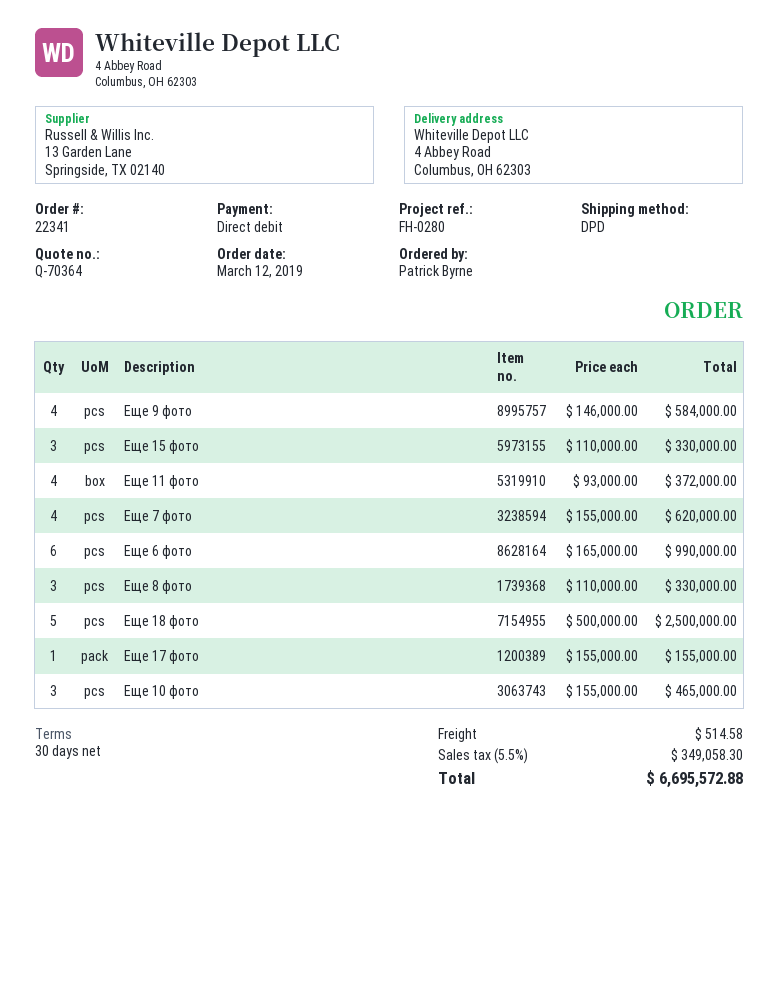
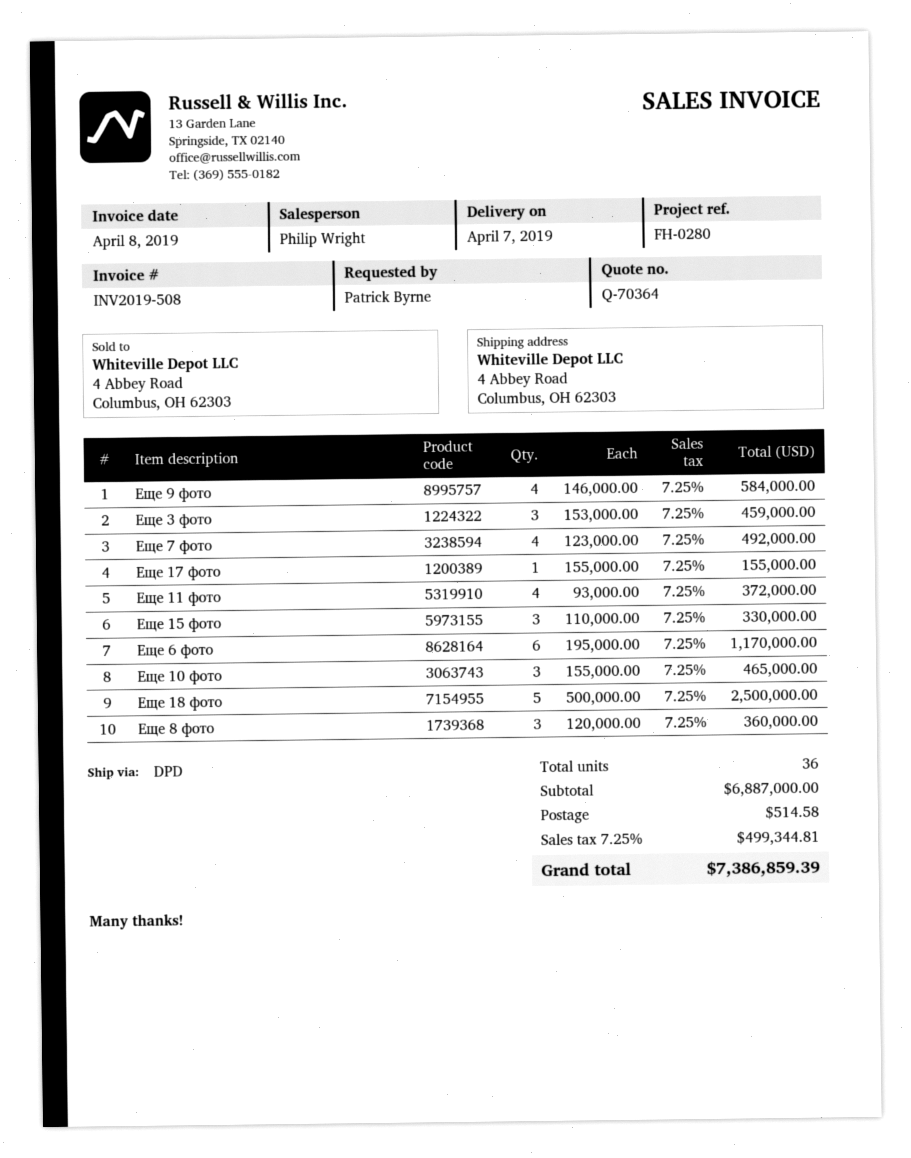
Еще 7 фото: 4 x 155000.00 = 620000.00 -> 4 x 123000.00 = 492000.00
Еще 6 фото: 6 x 165000.00 = 990000.00 -> 6 x 195000.00 = 1170000.00
Еще 8 фото: 3 x 110000.00 = 330000.00 -> 3 x 120000.00 = 360000.00
Еще 3 фото: none -> 3 x 153000.00 = 459000.00
tax: 5.5% = 349058.30 -> 7.25% = 499344.81
total: 6695572.88 -> 7386859.39

